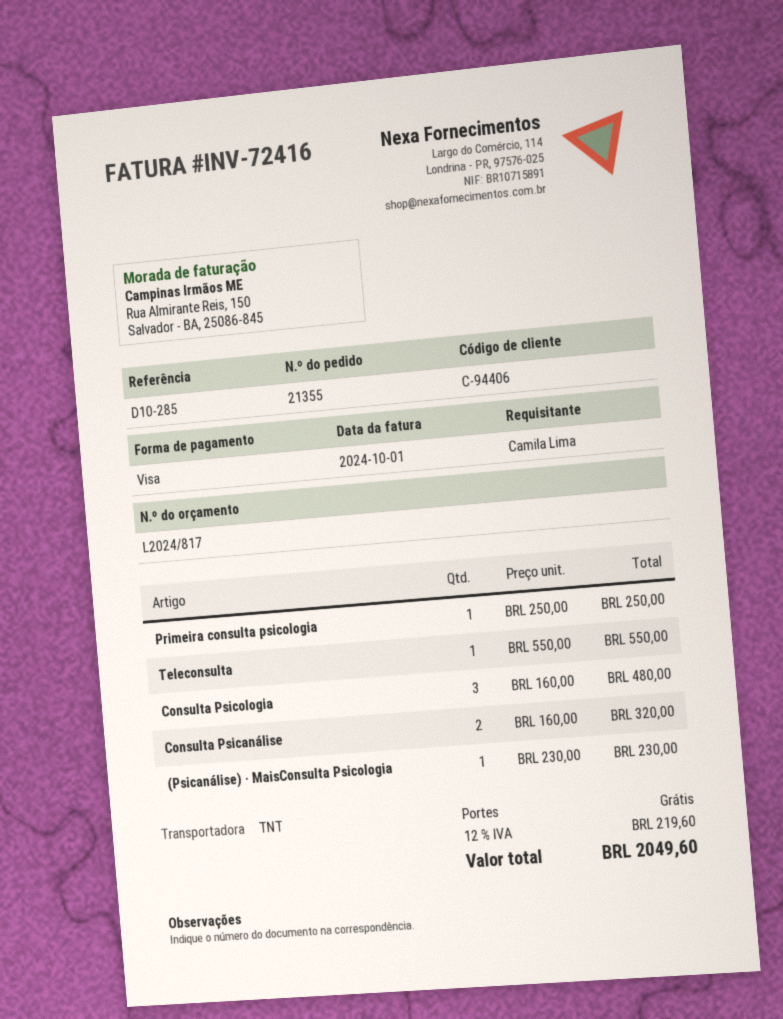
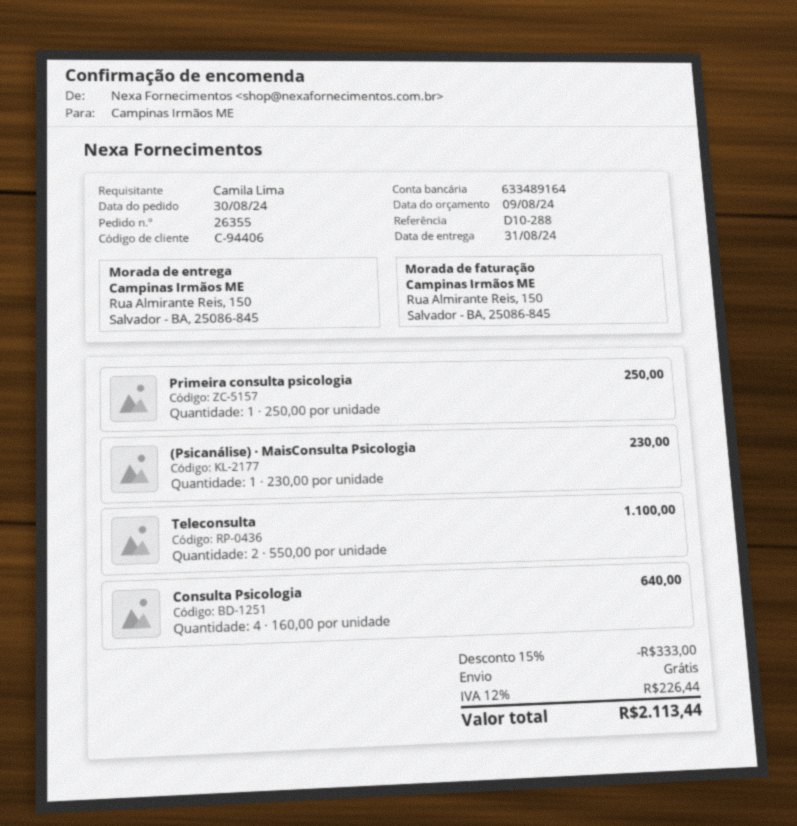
order number: 21355 -> 26355
reference: D10-285 -> D10-288
Teleconsulta: 1 x 550.00 = 550.00 -> 2 x 550.00 = 1100.00
Consulta Psicologia: 3 x 160.00 = 480.00 -> 4 x 160.00 = 640.00
Consulta Psicanálise: 2 x 160.00 = 320.00 -> none
discount: none -> 15% = 333.00
tax: 12% = 219.60 -> 12% = 226.44
total: 2049.60 -> 2113.44

